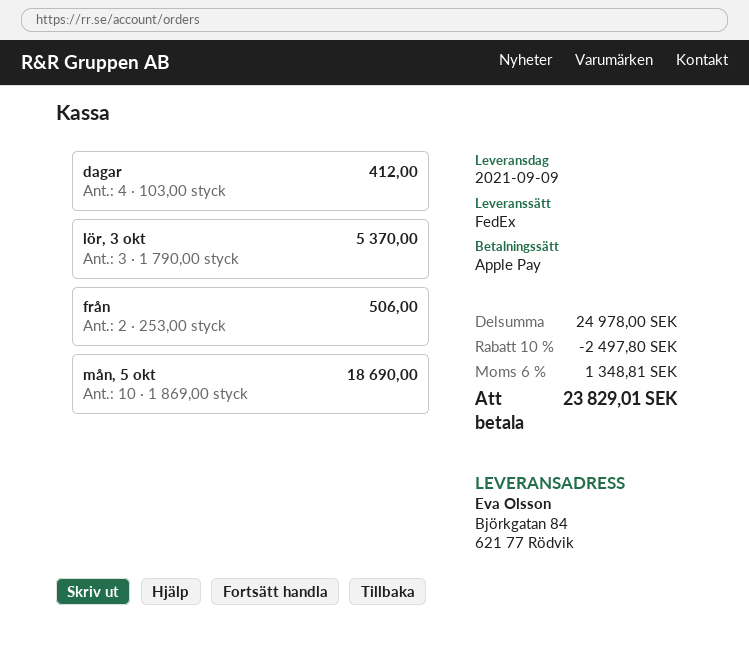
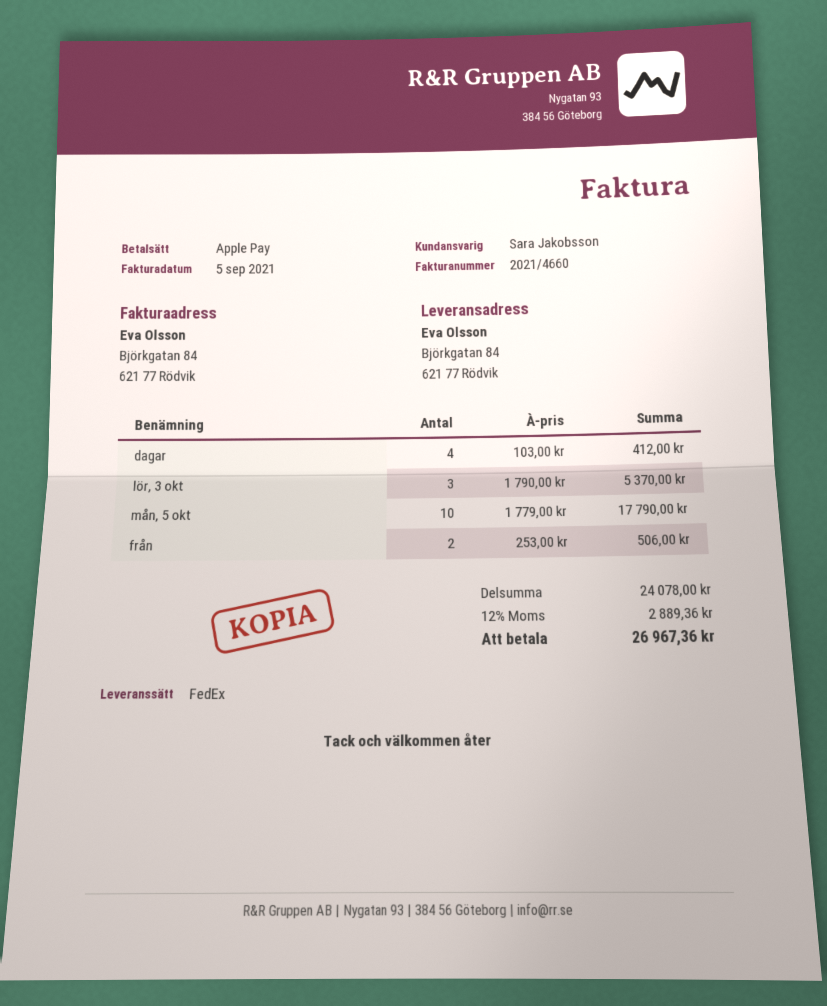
mån, 5 okt: 10 x 1869.00 = 18690.00 -> 10 x 1779.00 = 17790.00
subtotal: 24978.00 -> 24078.00
discount: 10% = 2497.80 -> none
tax: 6% = 1348.81 -> 12% = 2889.36
total: 23829.01 -> 26967.36

